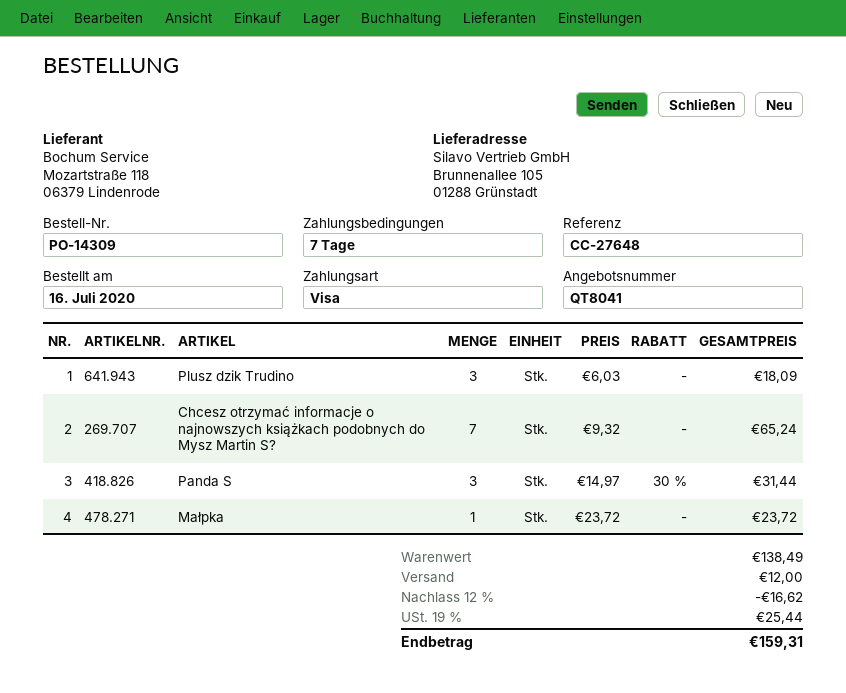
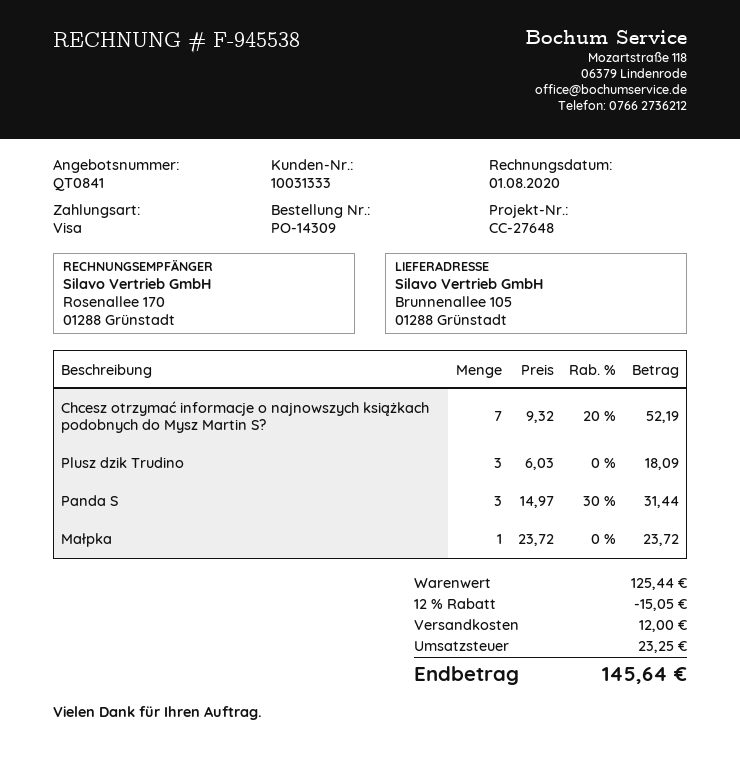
quote number: QT8041 -> QT0841
Chcesz otrzymać informacje o najnowszych książkach podobnych do Mysz Martin S?: 7 x 9.32 = 65.24 -> 7 x 9.32 - 20% = 52.19
subtotal: 138.49 -> 125.44
discount: 12% = 16.62 -> 12% = 15.05
tax: 25.44 -> 23.25
total: 159.31 -> 145.64

